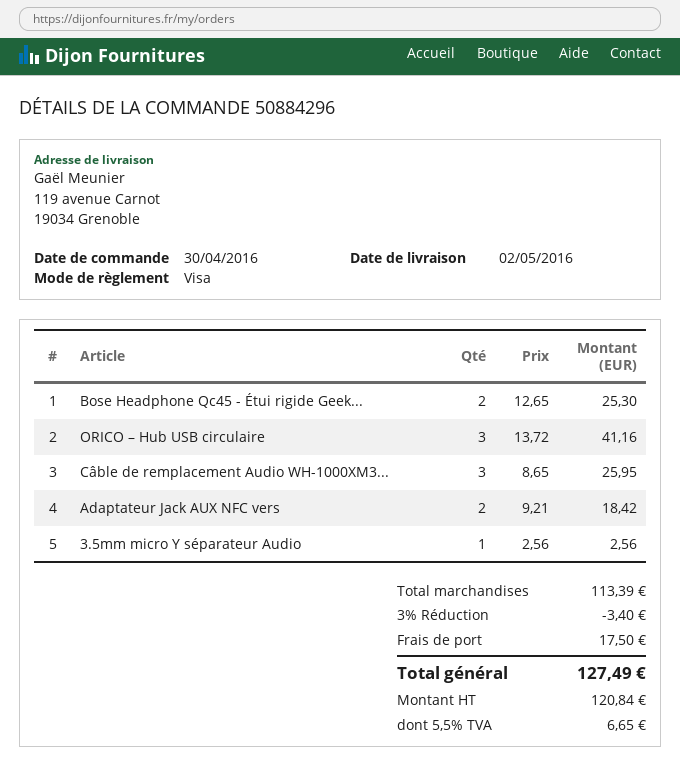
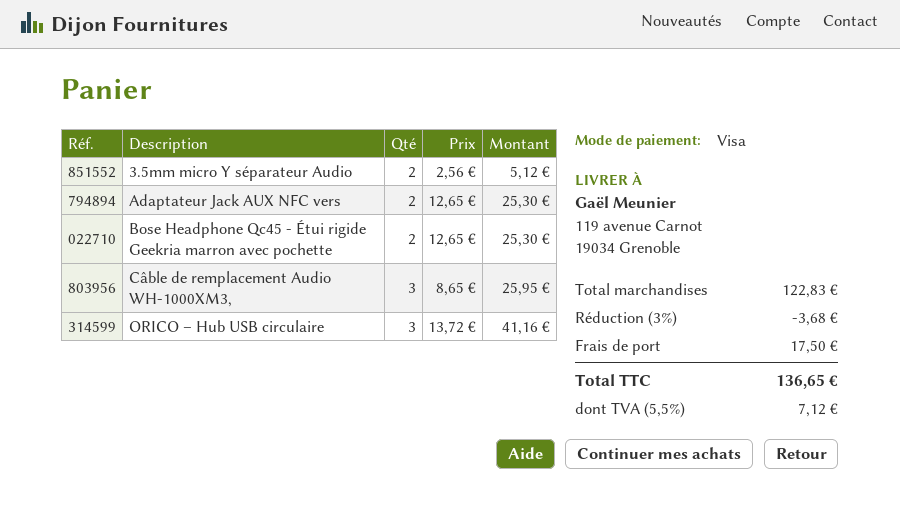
Adaptateur Jack AUX NFC vers: 2 x 9.21 = 18.42 -> 2 x 12.65 = 25.30
3.5mm micro Y séparateur Audio: 1 x 2.56 = 2.56 -> 2 x 2.56 = 5.12
subtotal: 113.39 -> 122.83
discount: 3% = 3.40 -> 3% = 3.68
tax: 5.5% = 6.65 -> 5.5% = 7.12
total: 127.49 -> 136.65

